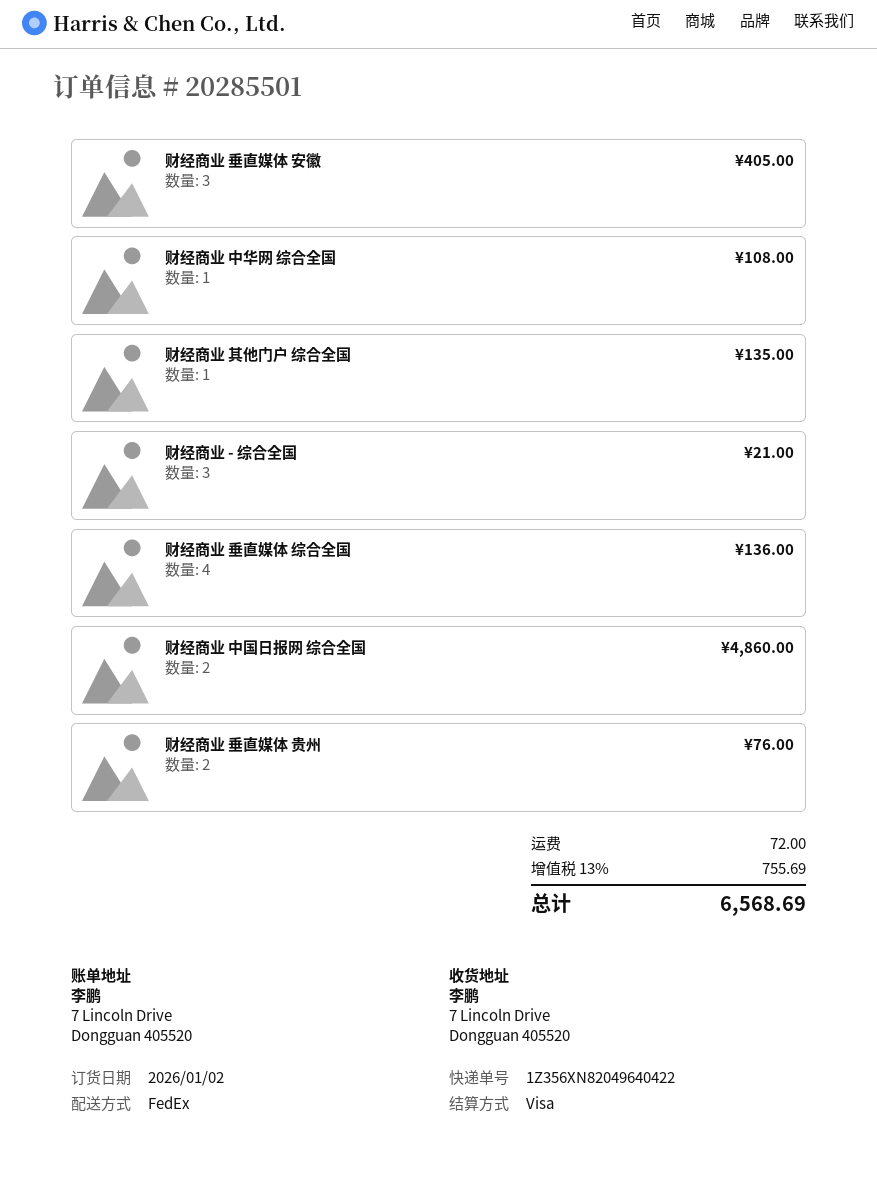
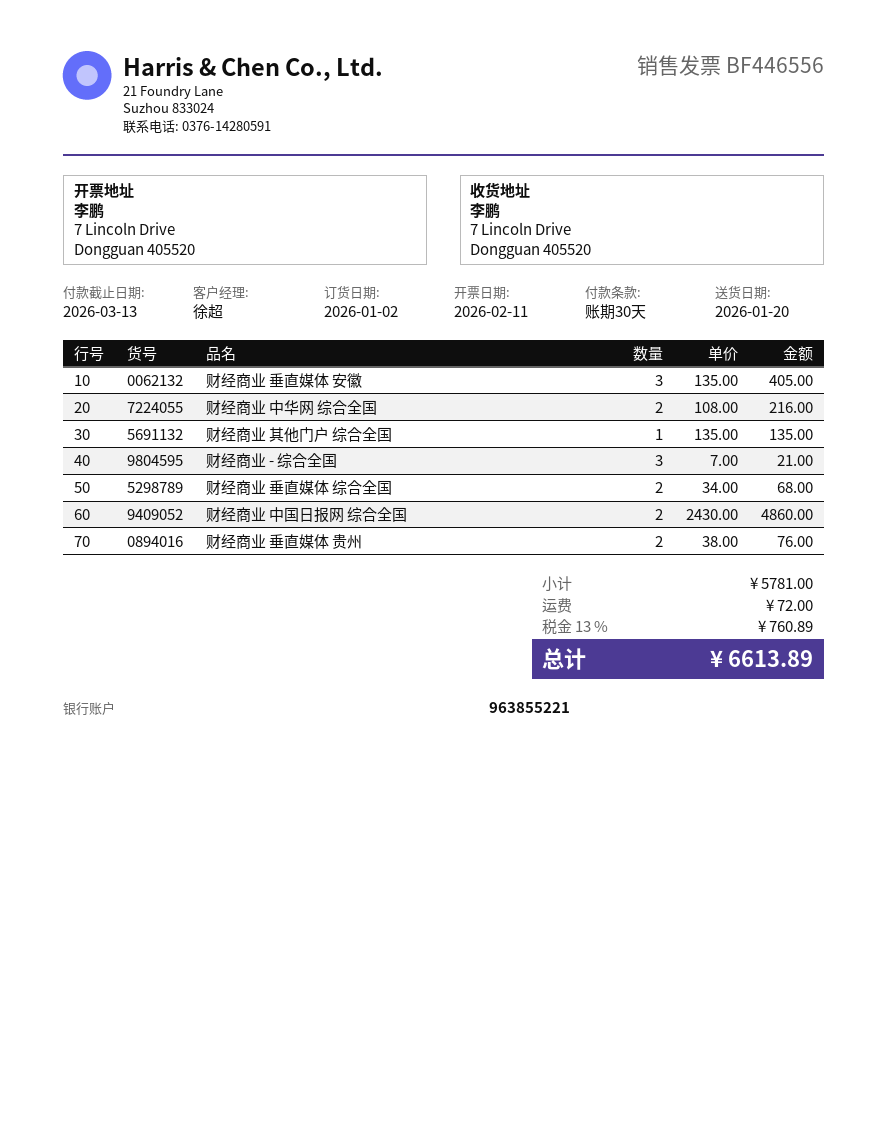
财经商业 中华网 综合全国: 1 for 108.00 -> 2 for 216.00
财经商业 垂直媒体 综合全国: 4 for 136.00 -> 2 for 68.00
tax: 13% = 755.69 -> 13% = 760.89
total: 6568.69 -> 6613.89

